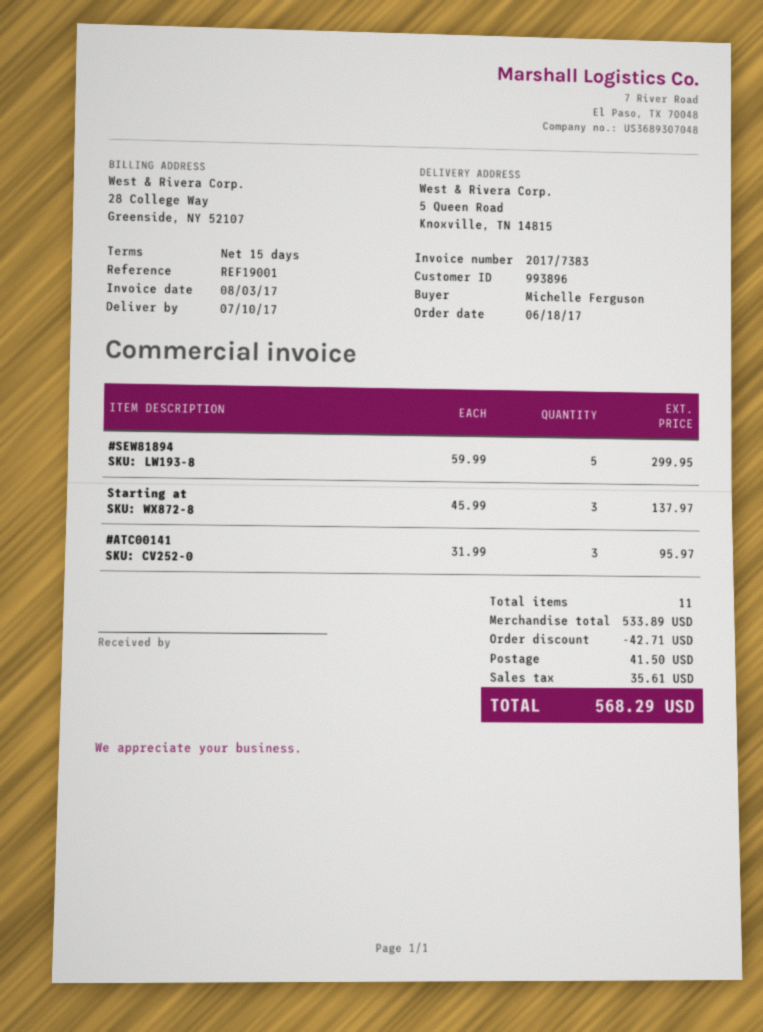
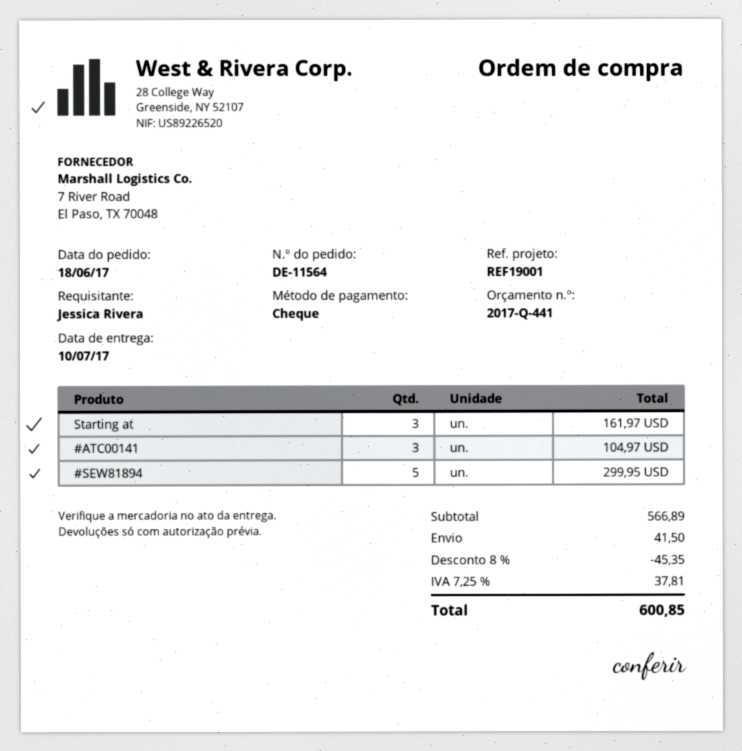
ordered by: Michelle Ferguson -> Jessica Rivera
Starting at: 3 for 137.97 -> 3 for 161.97
#ATC00141: 3 for 95.97 -> 3 for 104.97
subtotal: 533.89 -> 566.89
discount: 42.71 -> 45.35
tax: 35.61 -> 37.81
total: 568.29 -> 600.85

